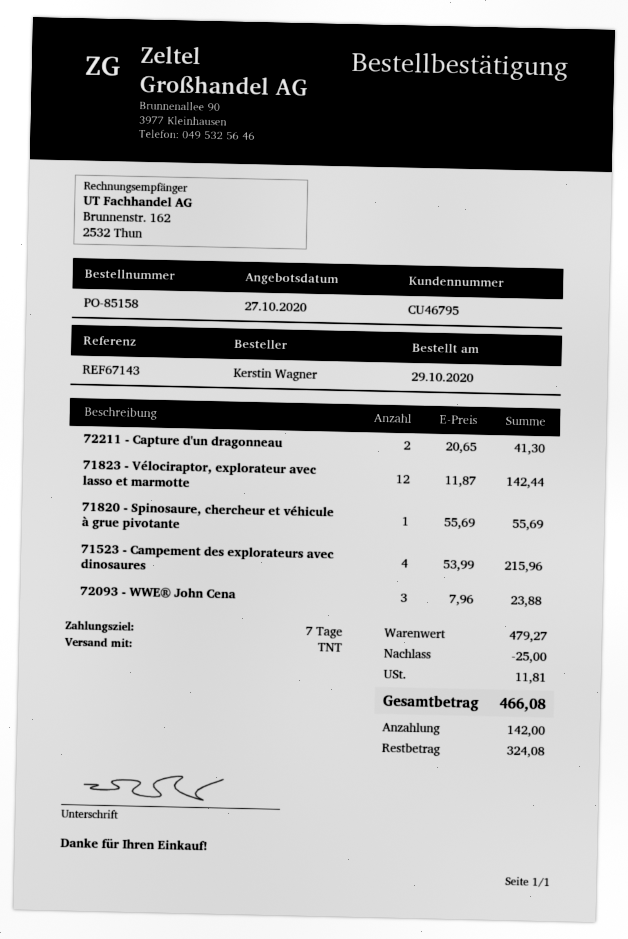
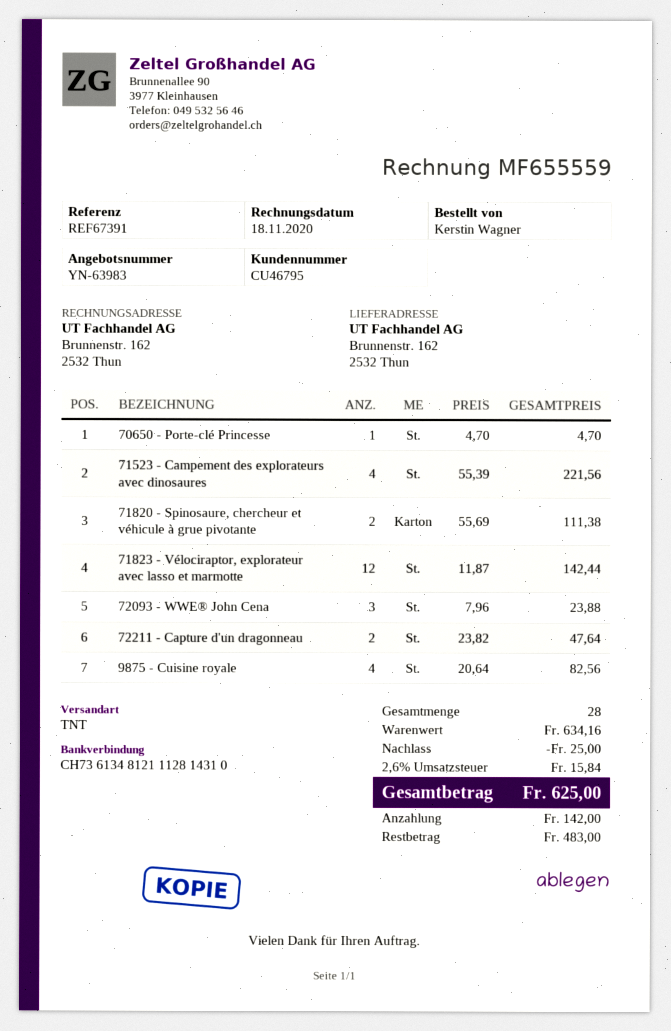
reference: REF67143 -> REF67391
72211 - Capture d'un dragonneau: 2 x 20.65 = 41.30 -> 2 x 23.82 = 47.64
71820 - Spinosaure, chercheur et véhicule à grue pivotante: 1 x 55.69 = 55.69 -> 2 x 55.69 = 111.38
71523 - Campement des explorateurs avec dinosaures: 4 x 53.99 = 215.96 -> 4 x 55.39 = 221.56
70650 - Porte-clé Princesse: none -> 1 x 4.70 = 4.70
9875 - Cuisine royale: none -> 4 x 20.64 = 82.56
subtotal: 479.27 -> 634.16
tax: 11.81 -> 15.84
total: 466.08 -> 625.00
balance: 324.08 -> 483.00

